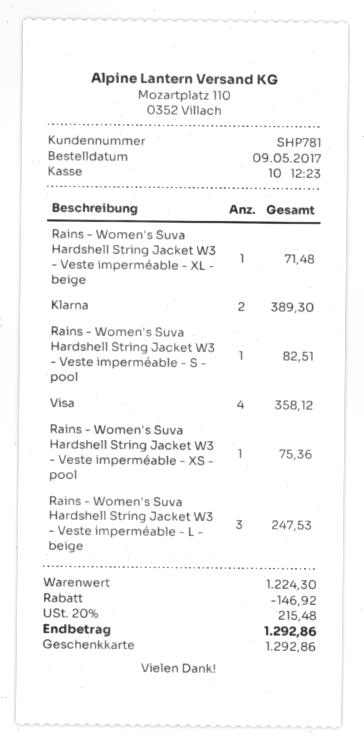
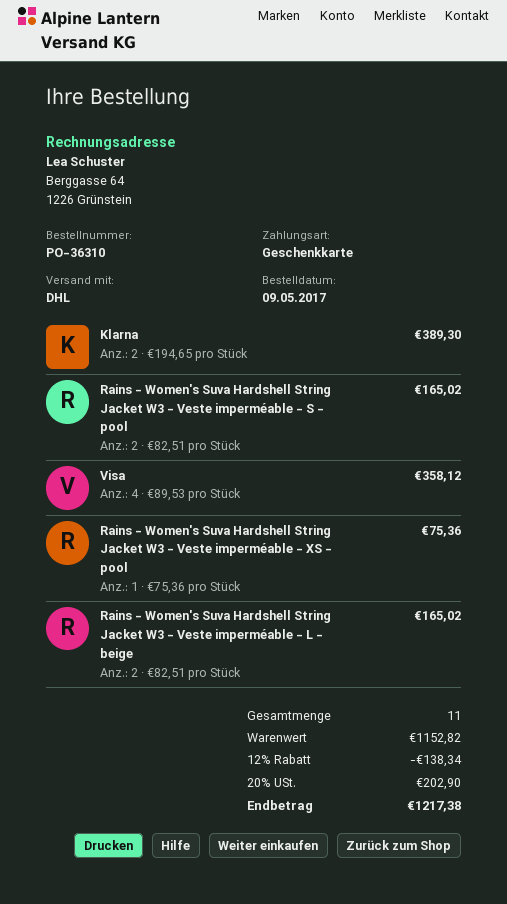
Rains - Women's Suva Hardshell String Jacket W3 - Veste imperméable - XL - beige: 1 for 71.48 -> none
Rains - Women's Suva Hardshell String Jacket W3 - Veste imperméable - S - pool: 1 for 82.51 -> 2 for 165.02
Rains - Women's Suva Hardshell String Jacket W3 - Veste imperméable - L - beige: 3 for 247.53 -> 2 for 165.02
subtotal: 1224.30 -> 1152.82
discount: 146.92 -> 138.34
tax: 20% = 215.48 -> 20% = 202.90
total: 1292.86 -> 1217.38

